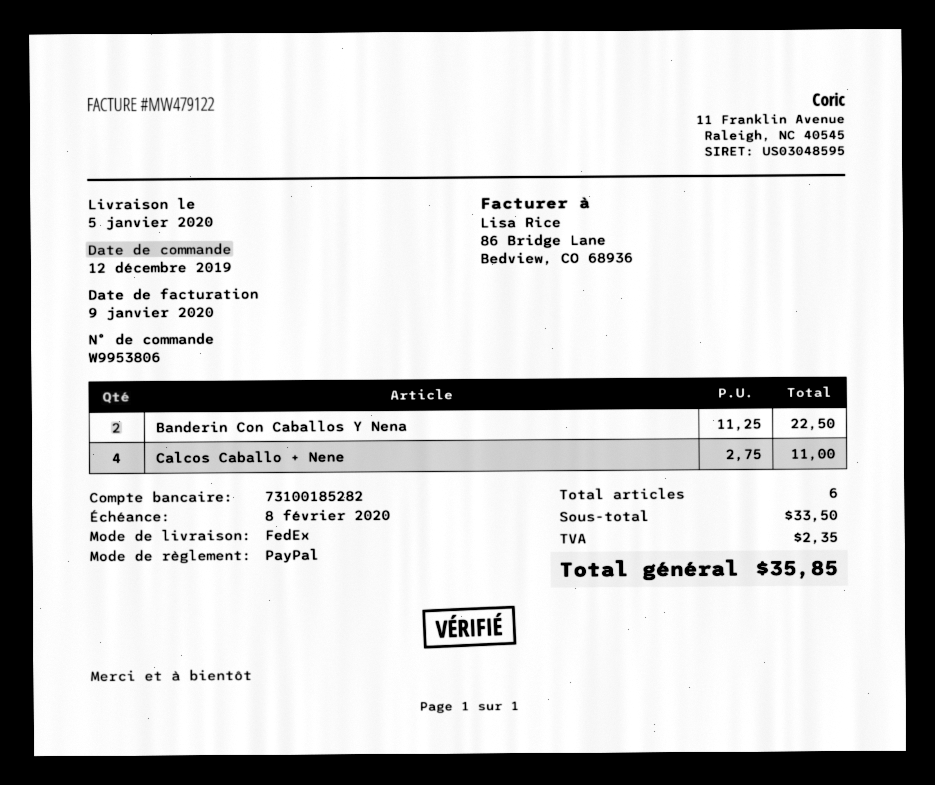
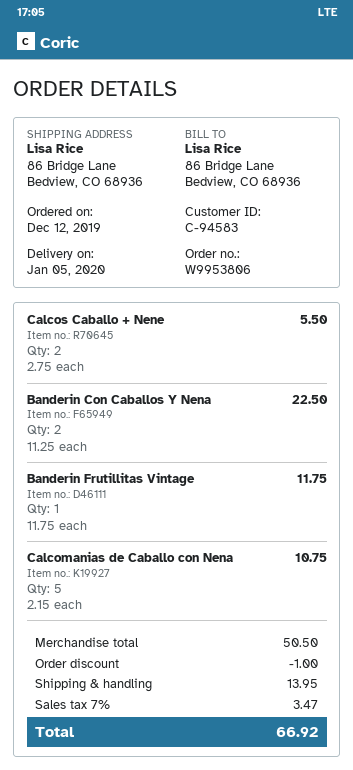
Calcos Caballo + Nene: 4 x 2.75 = 11.00 -> 2 x 2.75 = 5.50
Banderin Frutillitas Vintage: none -> 1 x 11.75 = 11.75
Calcomanias de Caballo con Nena: none -> 5 x 2.15 = 10.75
subtotal: 33.50 -> 50.50
discount: none -> 1.00
shipping: none -> 13.95
tax: 2.35 -> 3.47
total: 35.85 -> 66.92

